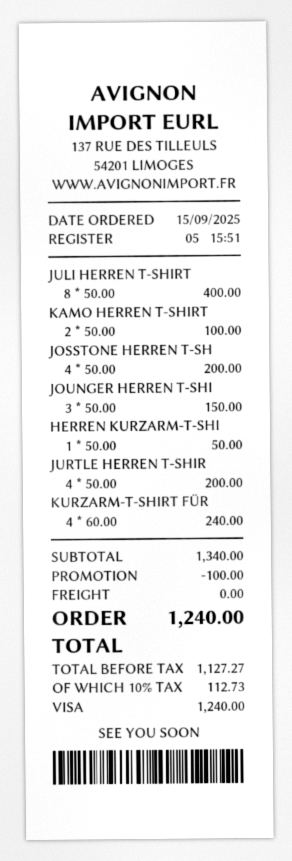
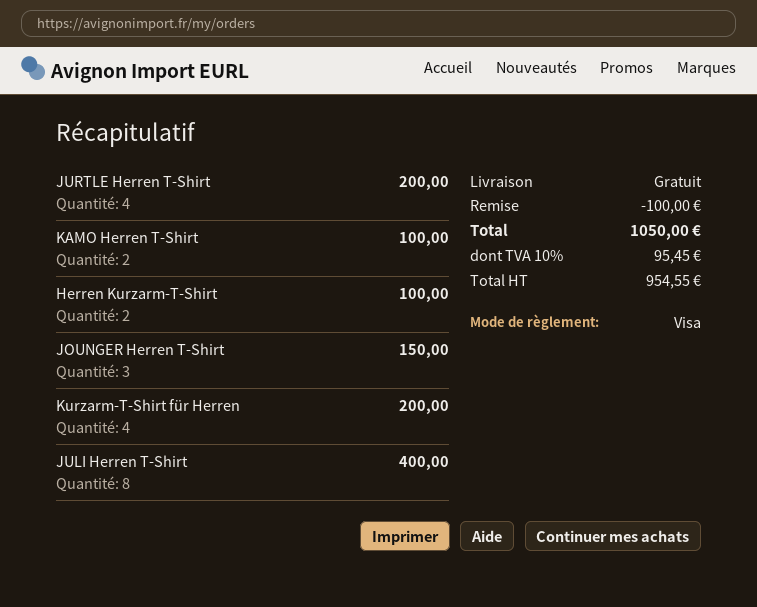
JOSSTONE HERREN T-SH: 4 for 200.00 -> none
HERREN KURZARM-T-SHI: 1 for 50.00 -> 2 for 100.00
KURZARM-T-SHIRT FÜR: 4 for 240.00 -> 4 for 200.00
net: 1127.27 -> 954.55
tax: 10% = 112.73 -> 10% = 95.45
total: 1240.00 -> 1050.00

